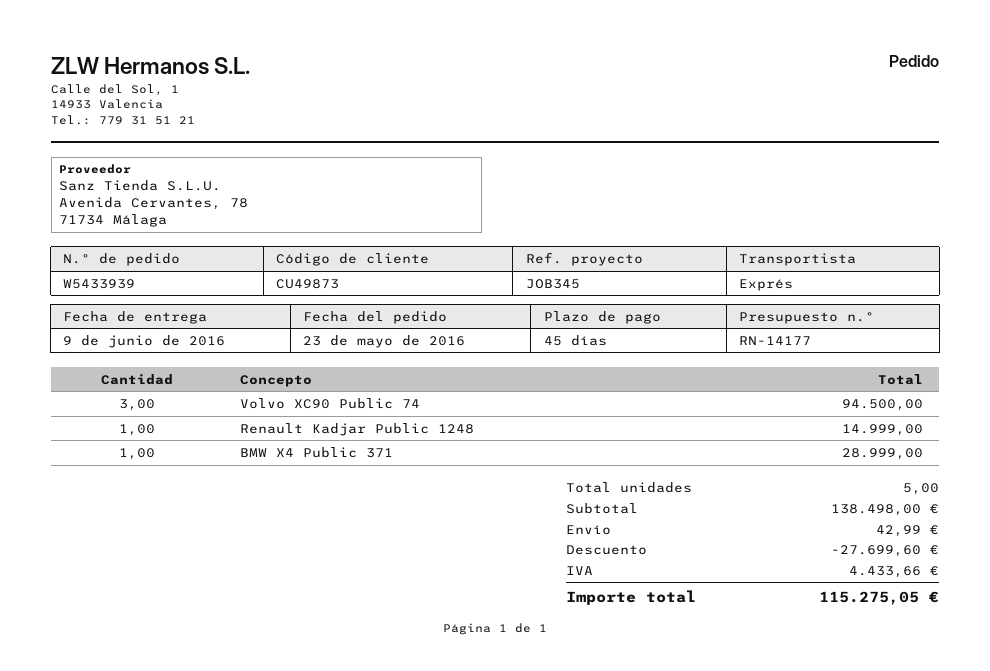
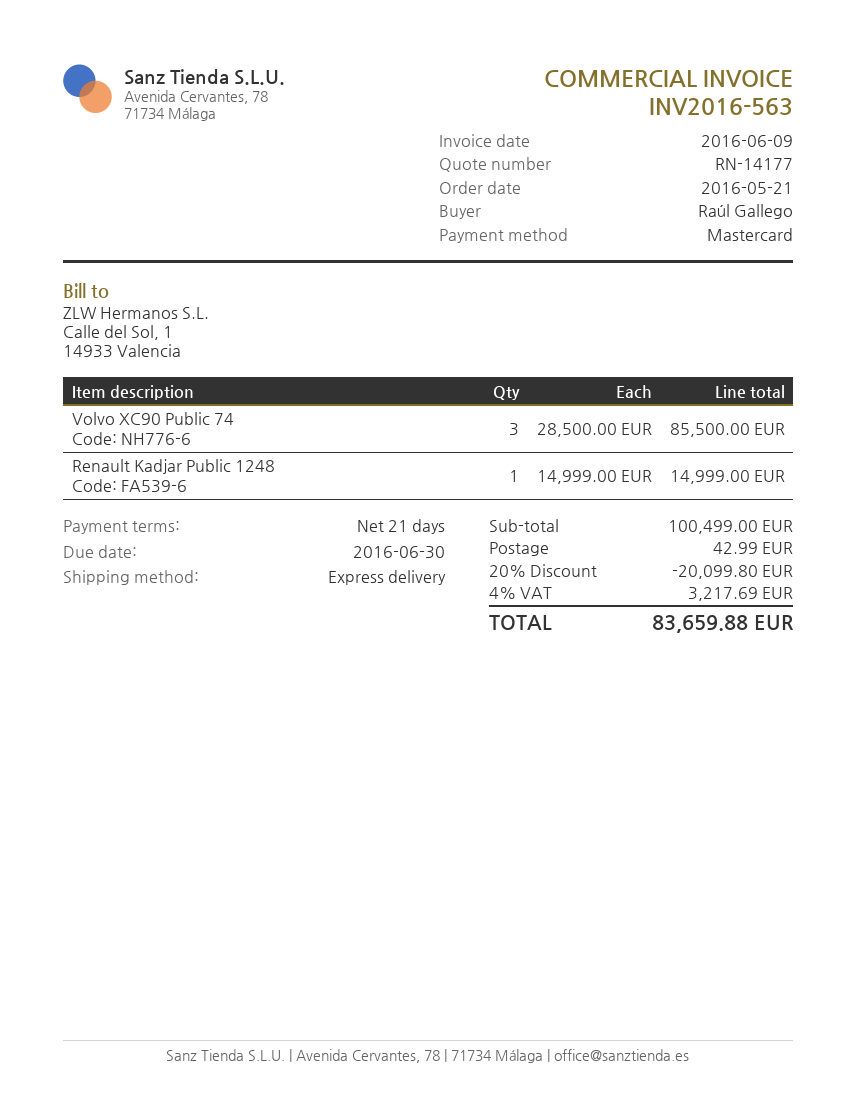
order date: 2016-05-23 -> 2016-05-21
payment terms: 45 days -> 21 days
Volvo XC90 Public 74: 3 for 94500.00 -> 3 for 85500.00
BMW X4 Public 371: 1 for 28999.00 -> none
subtotal: 138498.00 -> 100499.00
discount: 27699.60 -> 20099.80
tax: 4433.66 -> 3217.69
total: 115275.05 -> 83659.88

